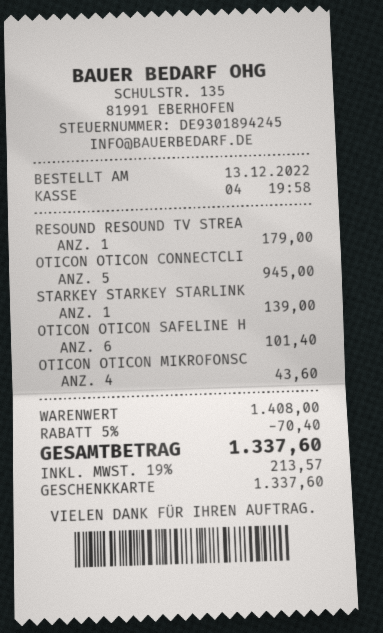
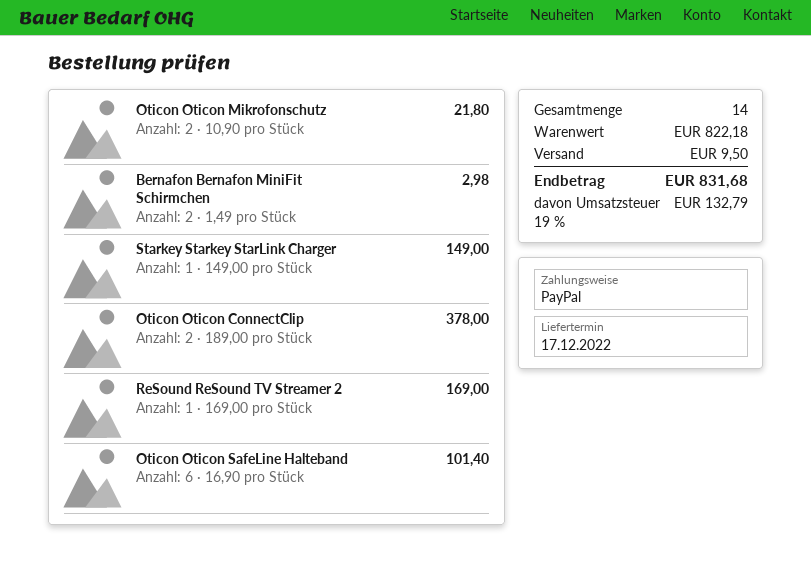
payment method: gift card -> PayPal
RESOUND RESOUND TV STREA: 1 for 179.00 -> 1 for 169.00
OTICON OTICON CONNECTCLI: 5 for 945.00 -> 2 for 378.00
STARKEY STARKEY STARLINK: 1 for 139.00 -> 1 for 149.00
OTICON OTICON MIKROFONSC: 4 for 43.60 -> 2 for 21.80
Bernafon Bernafon MiniFit Schirmchen: none -> 2 for 2.98
subtotal: 1408.00 -> 822.18
discount: 5% = 70.40 -> none
shipping: none -> 9.50
tax: 19% = 213.57 -> 19% = 132.79
total: 1337.60 -> 831.68

